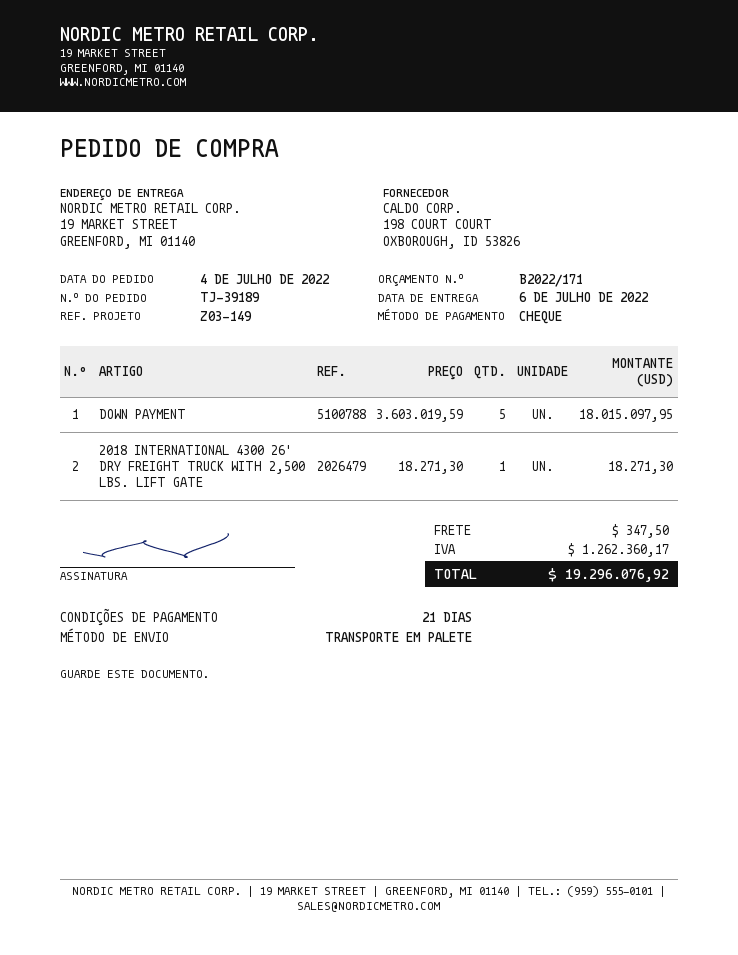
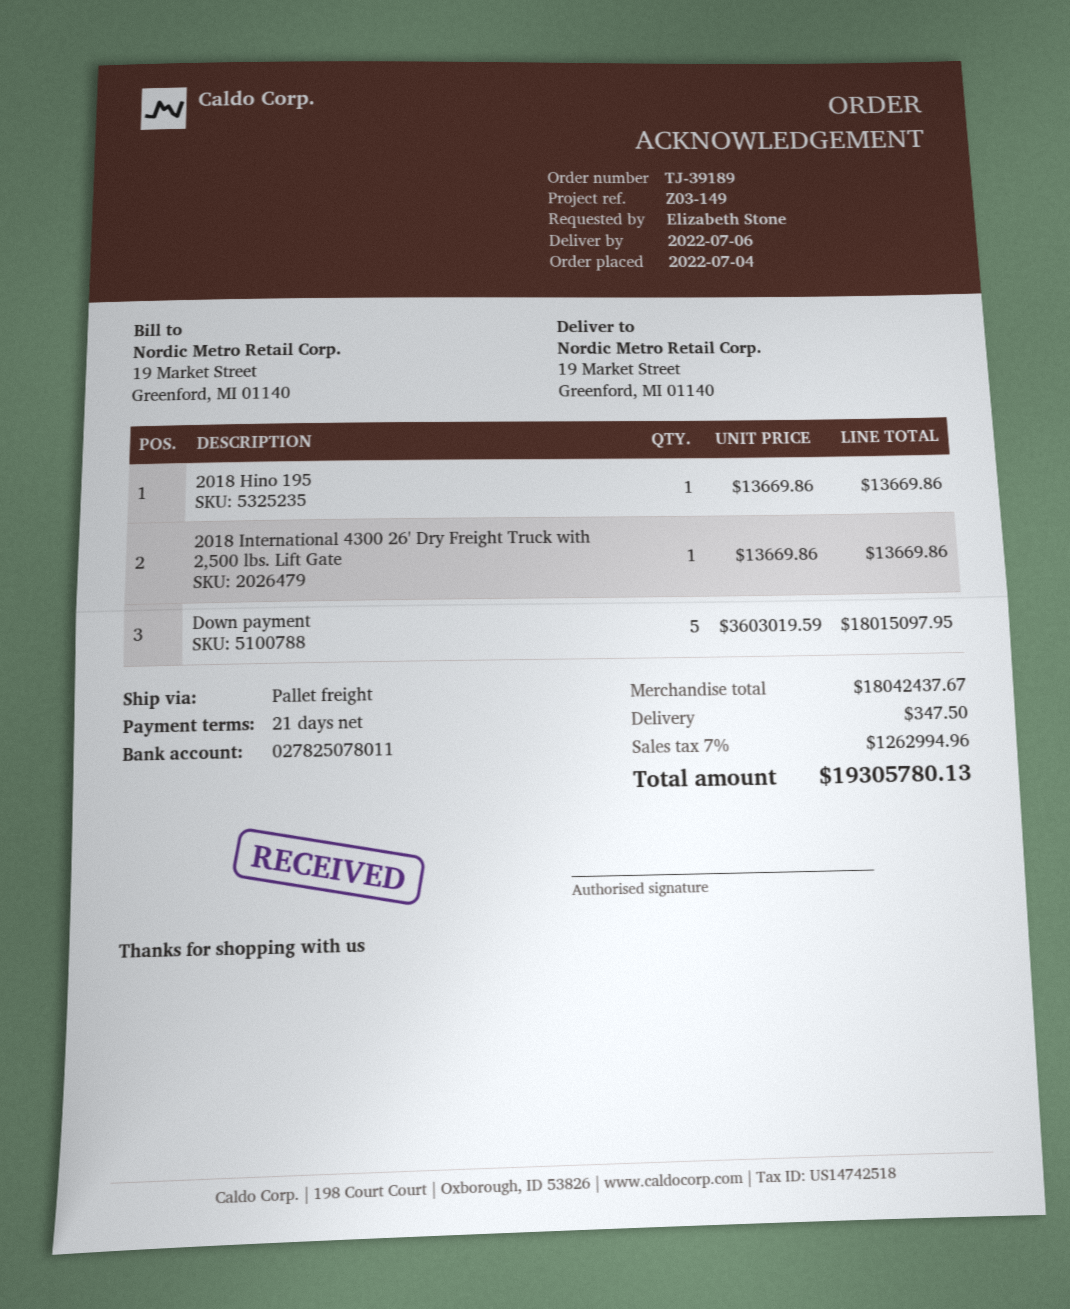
2018 INTERNATIONAL 4300 26' DRY FREIGHT TRUCK WITH 2,500 LBS. LIFT GATE: 1 x 18271.30 = 18271.30 -> 1 x 13669.86 = 13669.86
2018 Hino 195: none -> 1 x 13669.86 = 13669.86
tax: 1262360.17 -> 1262994.96
total: 19296076.92 -> 19305780.13

